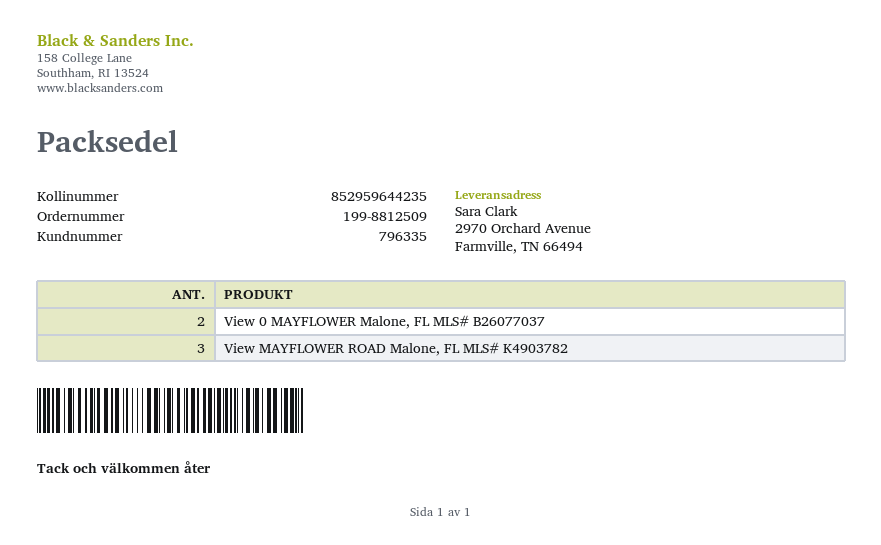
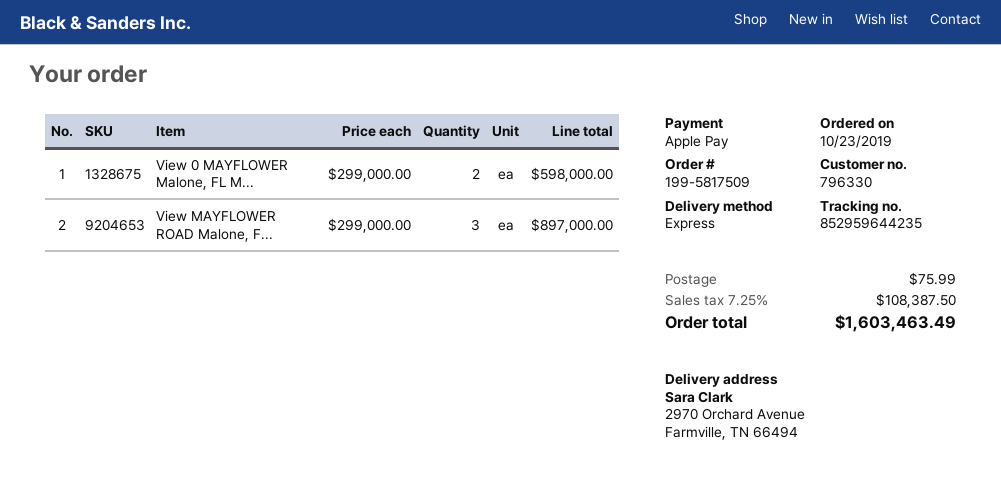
order number: 199-8812509 -> 199-5817509
customer number: 796335 -> 796330

